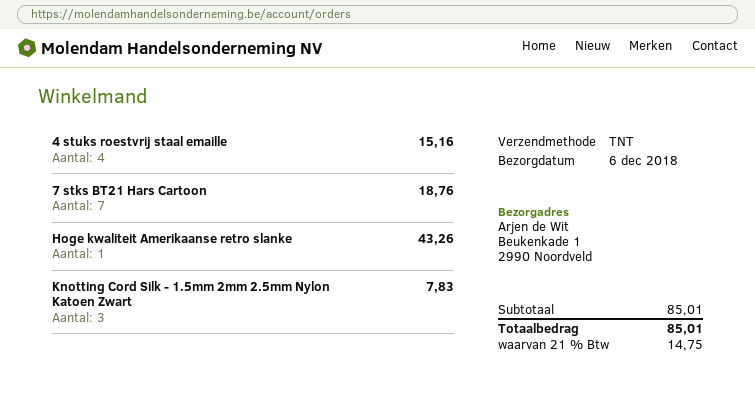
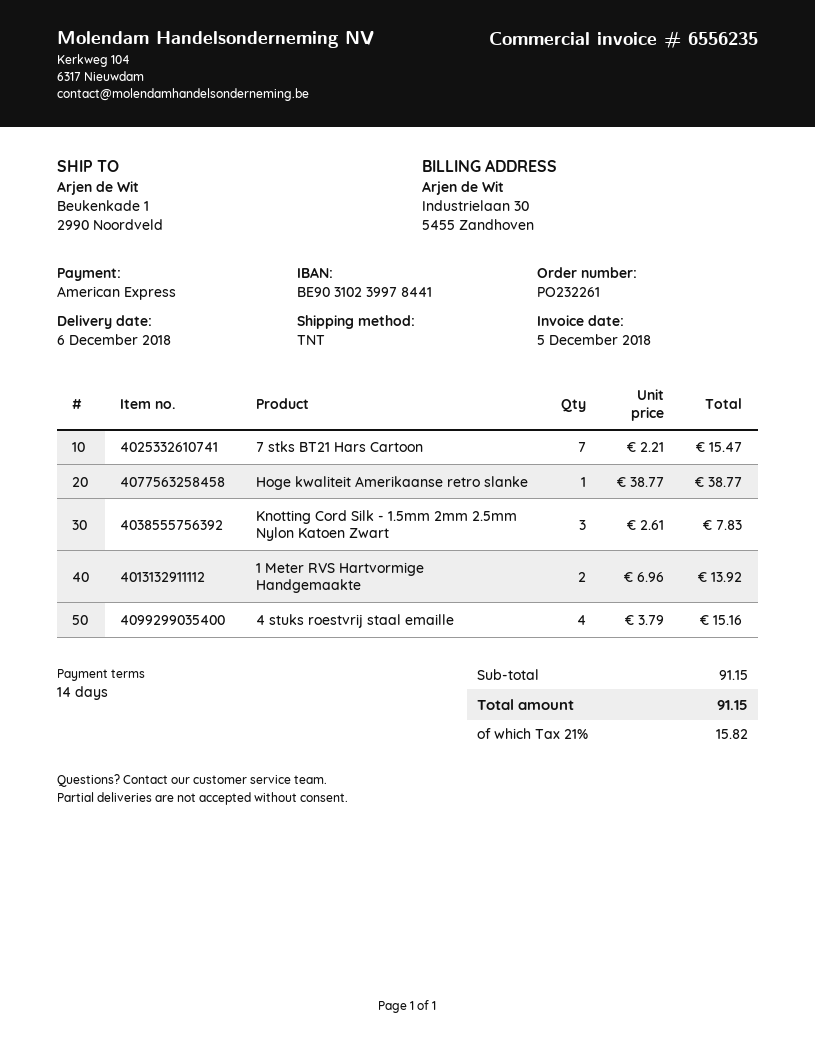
7 stks BT21 Hars Cartoon: 7 for 18.76 -> 7 for 15.47
Hoge kwaliteit Amerikaanse retro slanke: 1 for 43.26 -> 1 for 38.77
1 Meter RVS Hartvormige Handgemaakte: none -> 2 for 13.92
subtotal: 85.01 -> 91.15
tax: 21% = 14.75 -> 21% = 15.82
total: 85.01 -> 91.15

